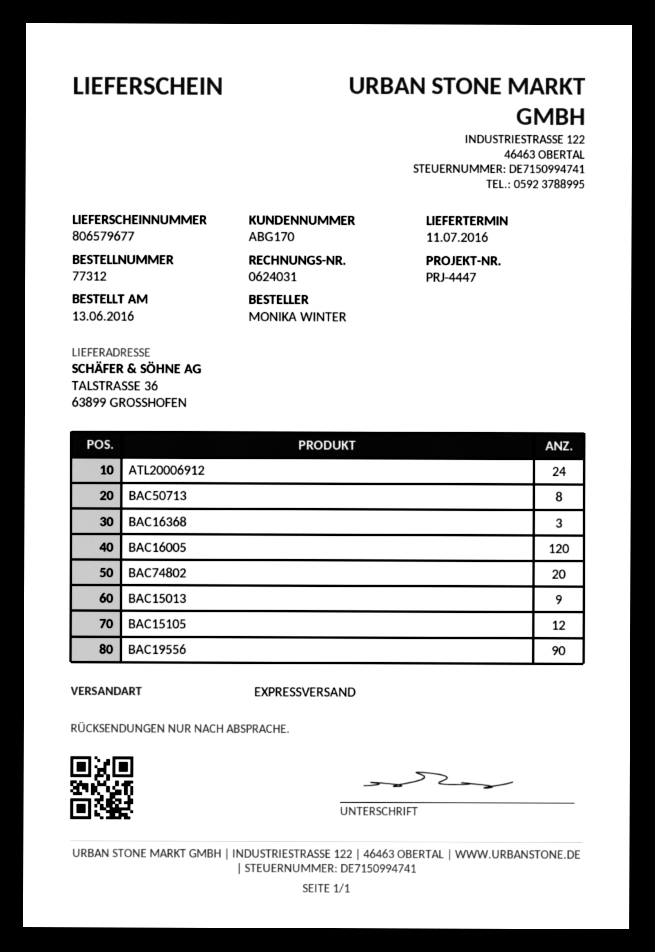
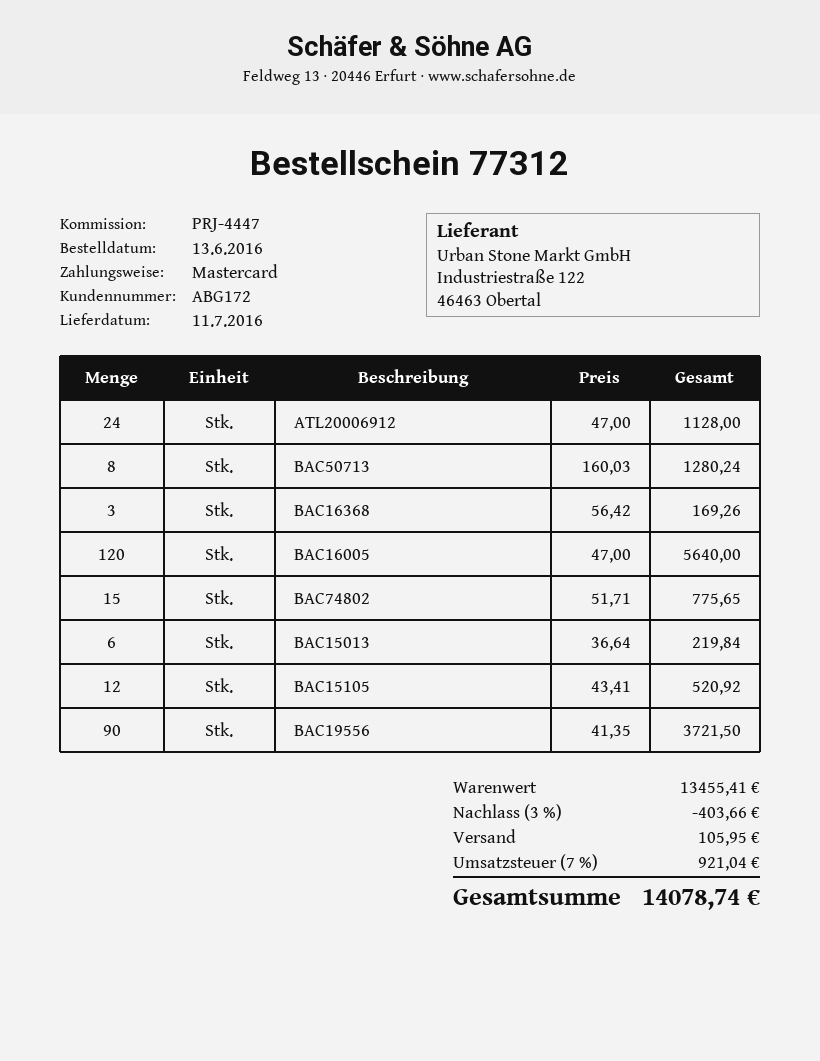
customer number: ABG170 -> ABG172
BAC74802: 20 -> 15
BAC15013: 9 -> 6

